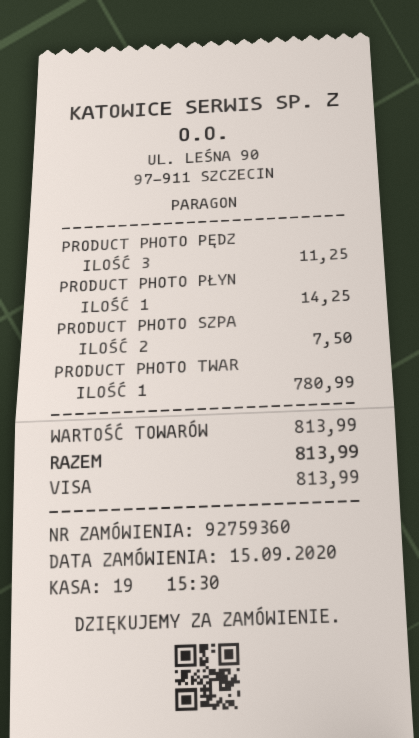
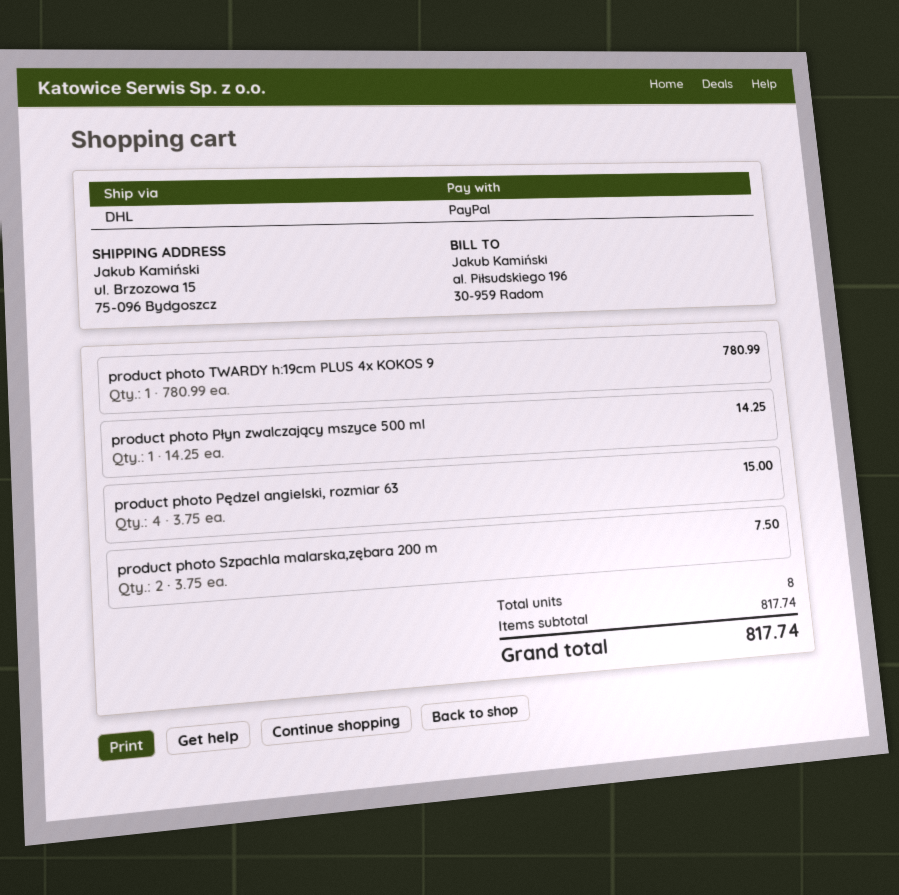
payment method: Visa -> PayPal
PRODUCT PHOTO PĘDZ: 3 for 11.25 -> 4 for 15.00
subtotal: 813.99 -> 817.74
total: 813.99 -> 817.74

